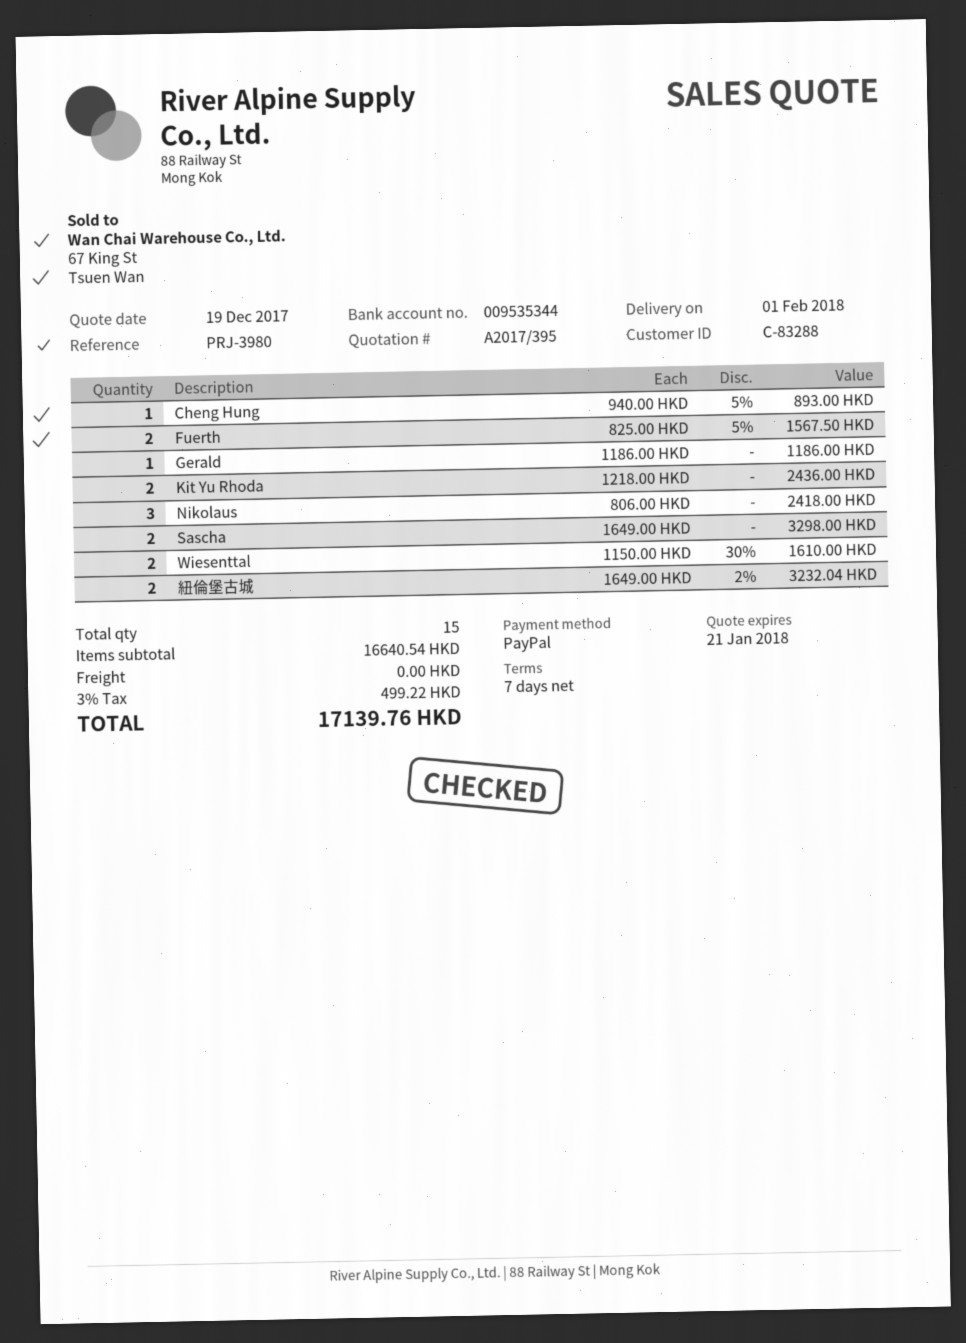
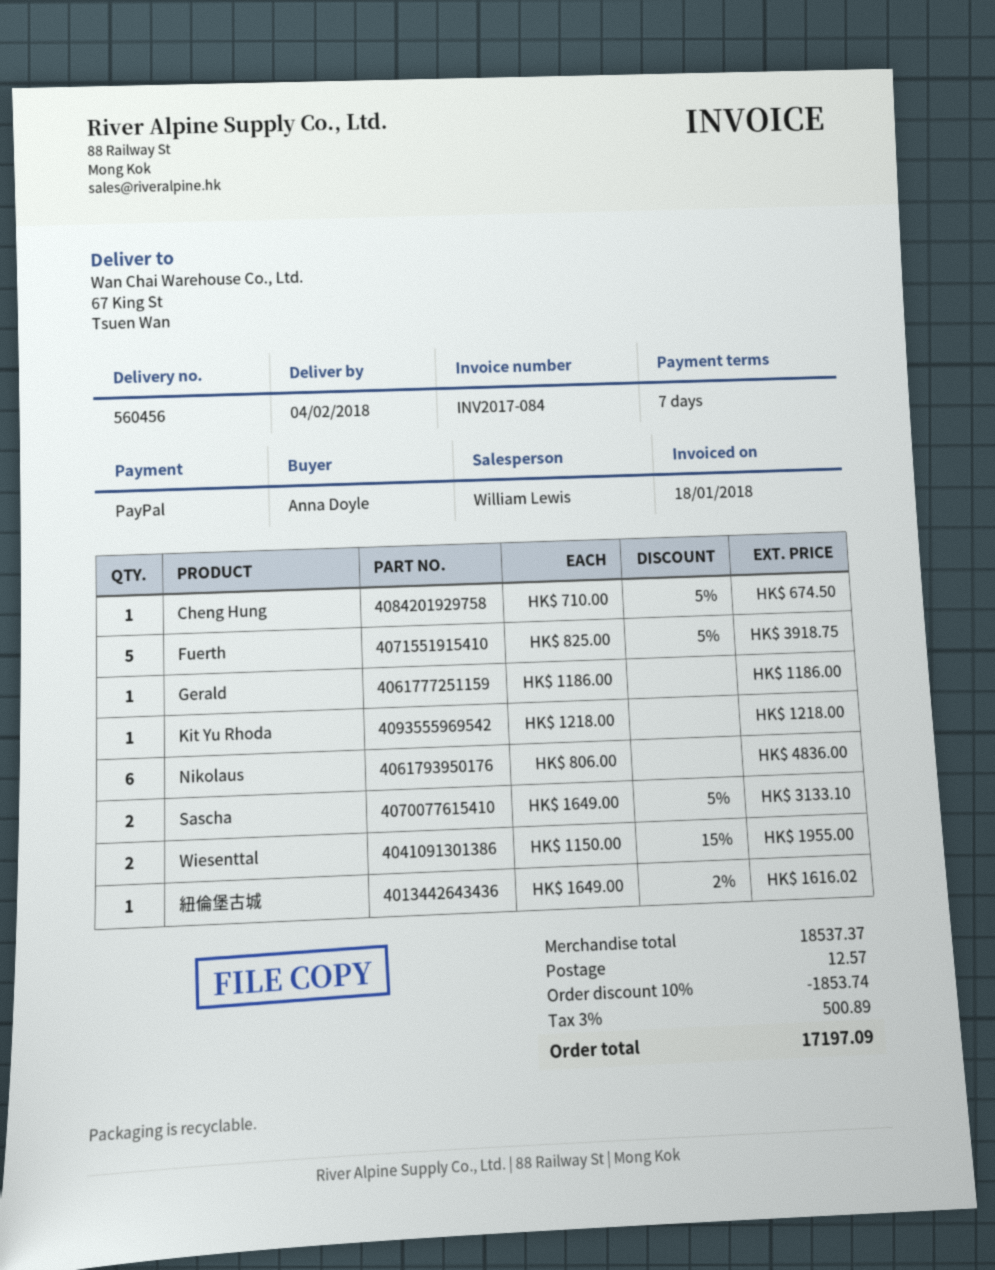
delivery date: 2018-02-01 -> 2018-02-04
Cheng Hung: 1 x 940.00 - 5% = 893.00 -> 1 x 710.00 - 5% = 674.50
Fuerth: 2 x 825.00 - 5% = 1567.50 -> 5 x 825.00 - 5% = 3918.75
Kit Yu Rhoda: 2 x 1218.00 = 2436.00 -> 1 x 1218.00 = 1218.00
Nikolaus: 3 x 806.00 = 2418.00 -> 6 x 806.00 = 4836.00
Sascha: 2 x 1649.00 = 3298.00 -> 2 x 1649.00 - 5% = 3133.10
Wiesenttal: 2 x 1150.00 - 30% = 1610.00 -> 2 x 1150.00 - 15% = 1955.00
紐倫堡古城: 2 x 1649.00 - 2% = 3232.04 -> 1 x 1649.00 - 2% = 1616.02
subtotal: 16640.54 -> 18537.37
discount: none -> 10% = 1853.74
shipping: 0.00 -> 12.57
tax: 3% = 499.22 -> 3% = 500.89
total: 17139.76 -> 17197.09

